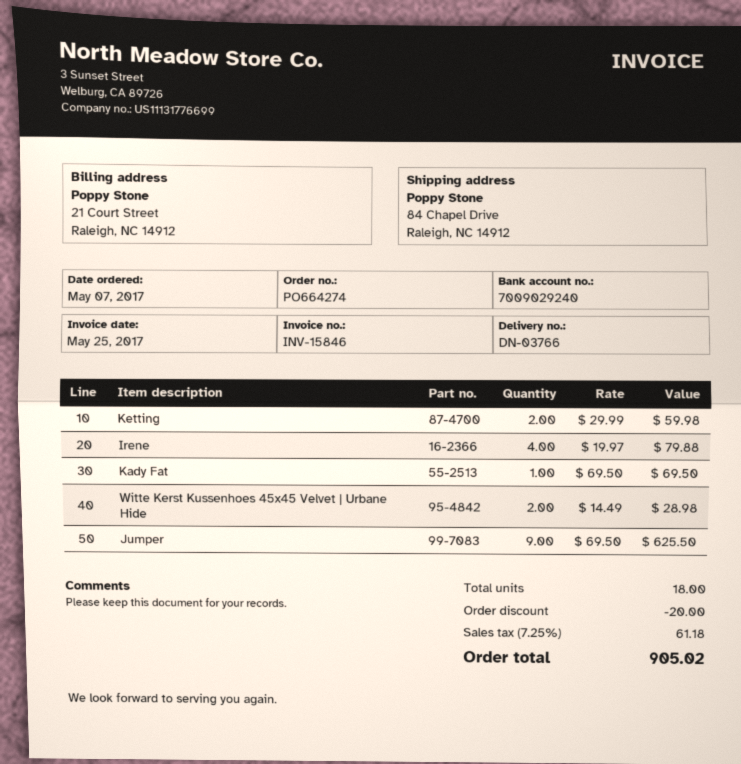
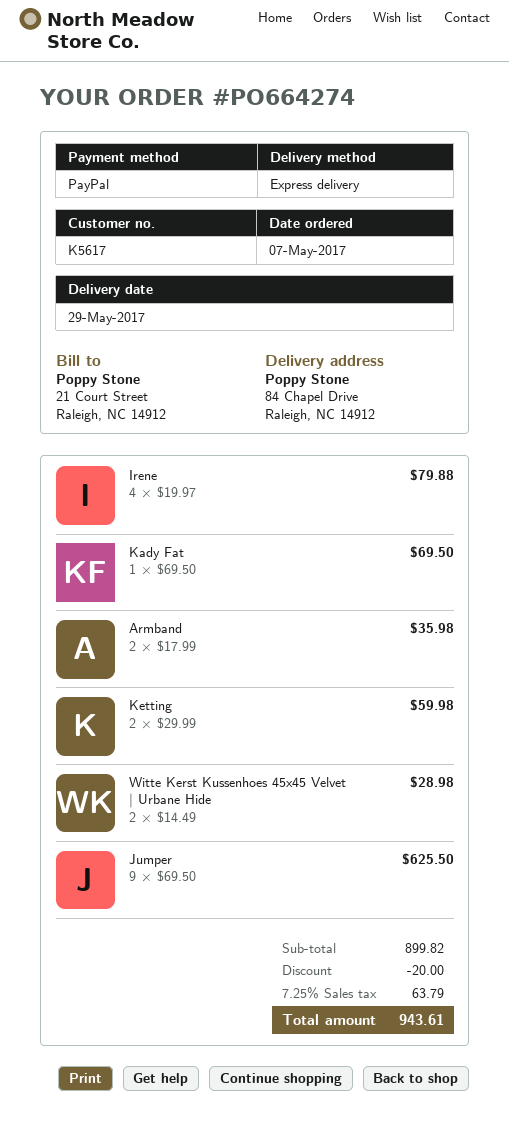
Armband: none -> 2 x 17.99 = 35.98
tax: 7.25% = 61.18 -> 7.25% = 63.79
total: 905.02 -> 943.61

